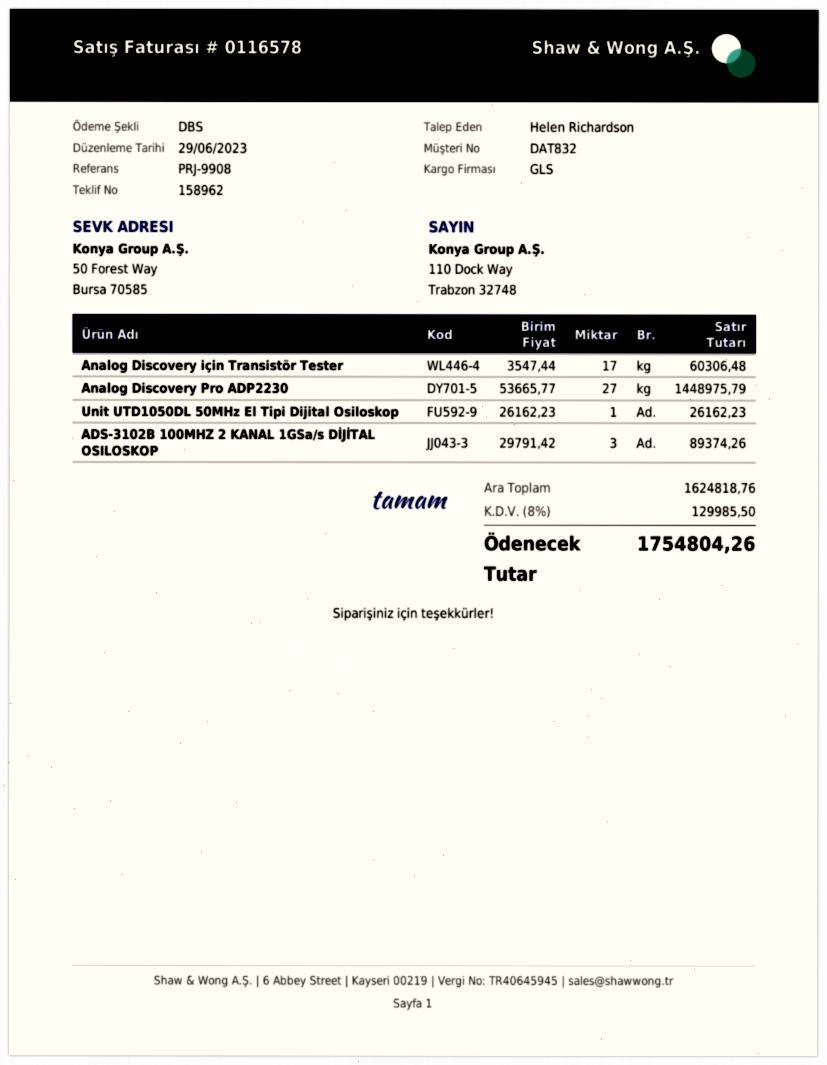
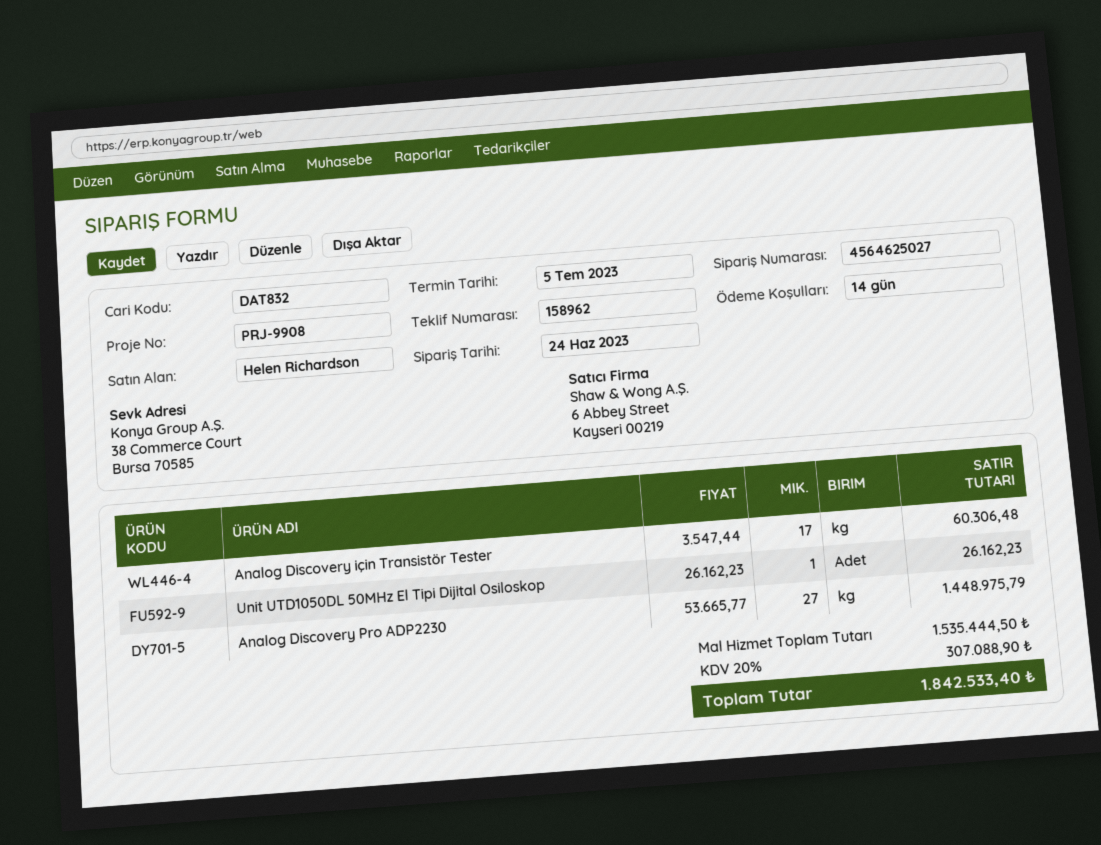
ship to: 50 Forest Way, Bursa 70585 -> 38 Commerce Court, Bursa 70585
ADS-3102B 100MHZ 2 KANAL 1GSa/s DİJİTAL OSILOSKOP: 3 x 29791.42 = 89374.26 -> none
subtotal: 1624818.76 -> 1535444.50
tax: 8% = 129985.50 -> 20% = 307088.90
total: 1754804.26 -> 1842533.40

